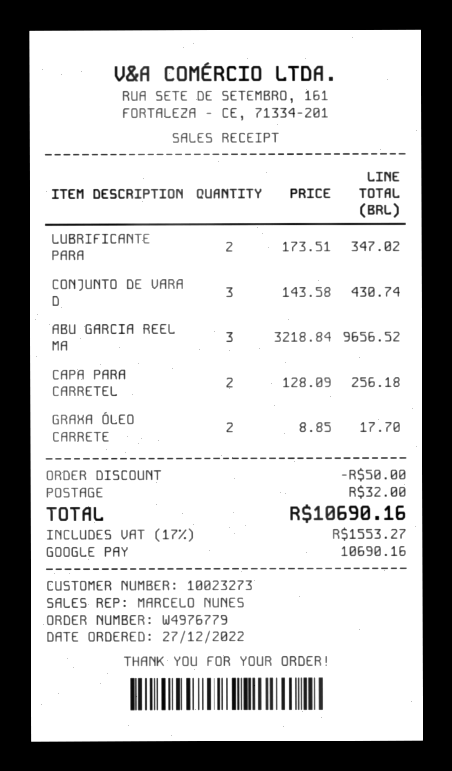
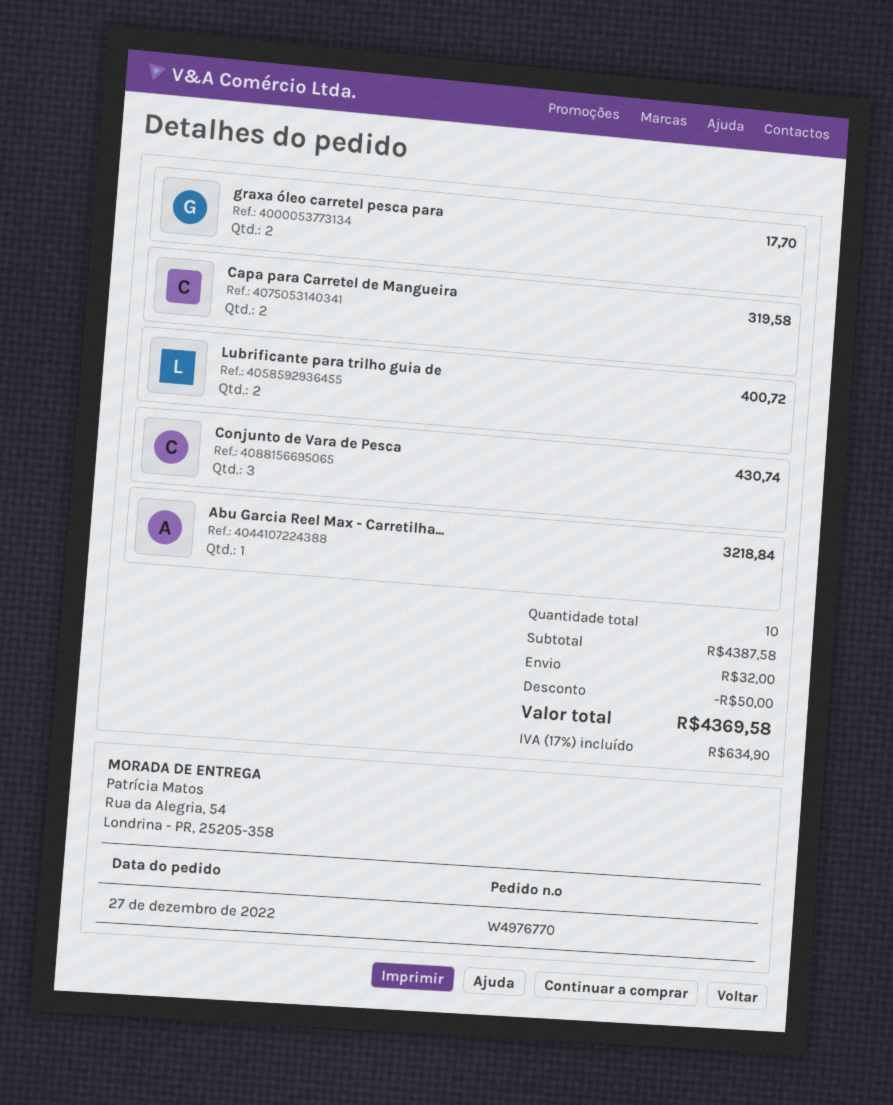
order number: W4976779 -> W4976770
LUBRIFICANTE PARA: 2 for 347.02 -> 2 for 400.72
ABU GARCIA REEL MA: 3 for 9656.52 -> 1 for 3218.84
CAPA PARA CARRETEL: 2 for 256.18 -> 2 for 319.58
tax: 17% = 1553.27 -> 17% = 634.90
total: 10690.16 -> 4369.58

